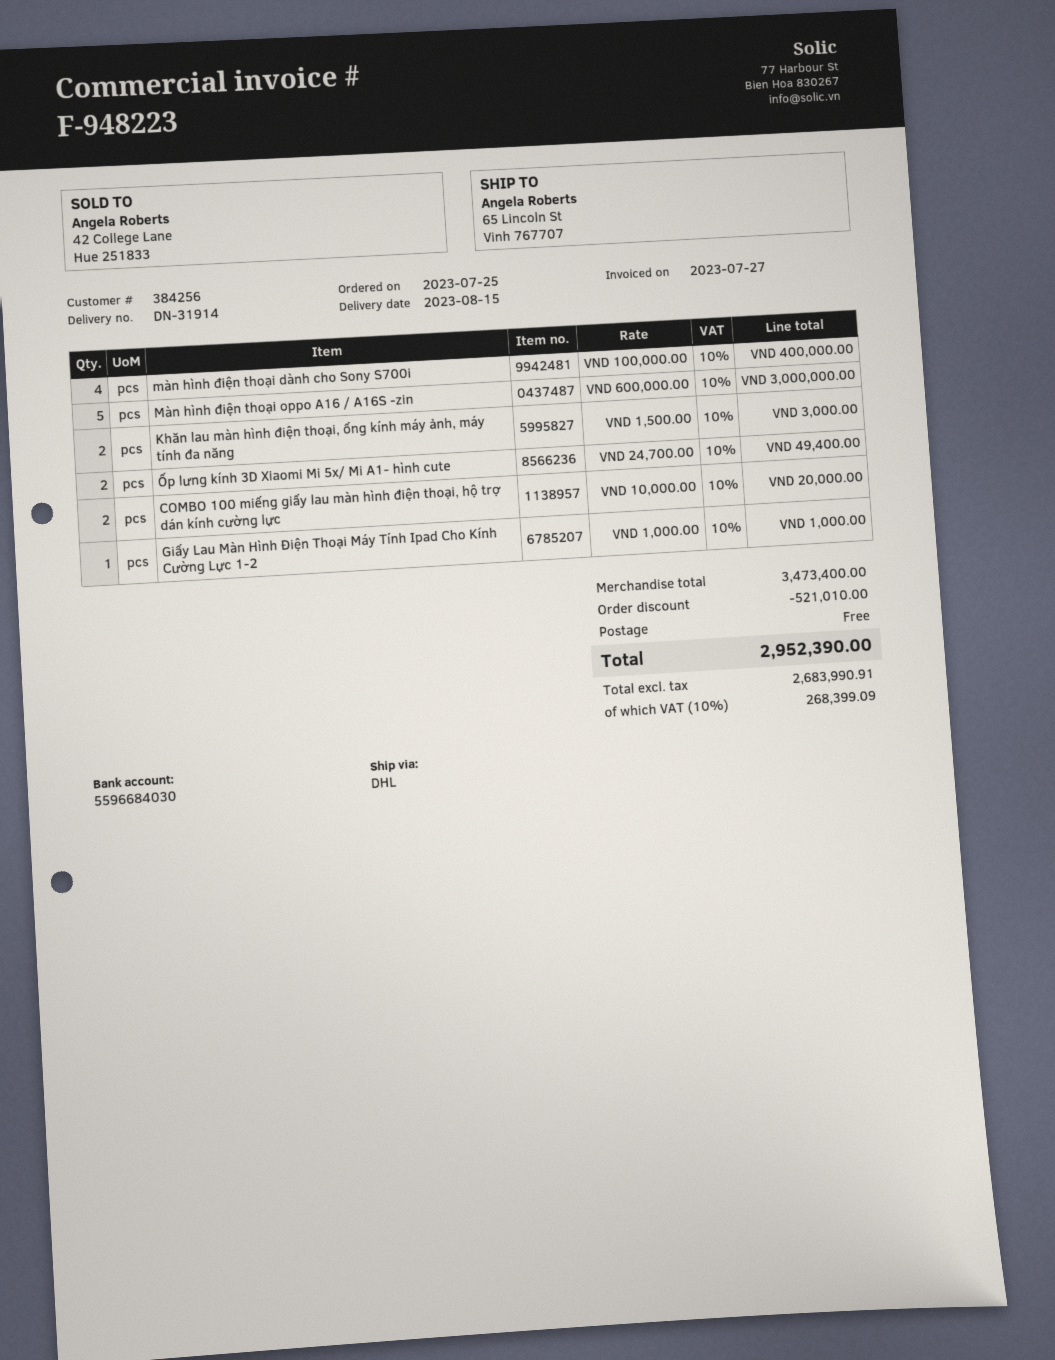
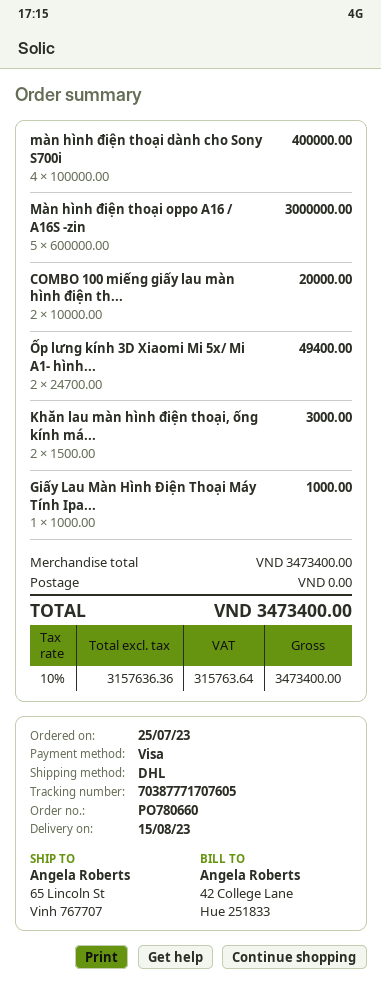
discount: 521010.00 -> none
net: 2683990.91 -> 3157636.36
tax: 10% = 268399.09 -> 10% = 315763.64
total: 2952390.00 -> 3473400.00

